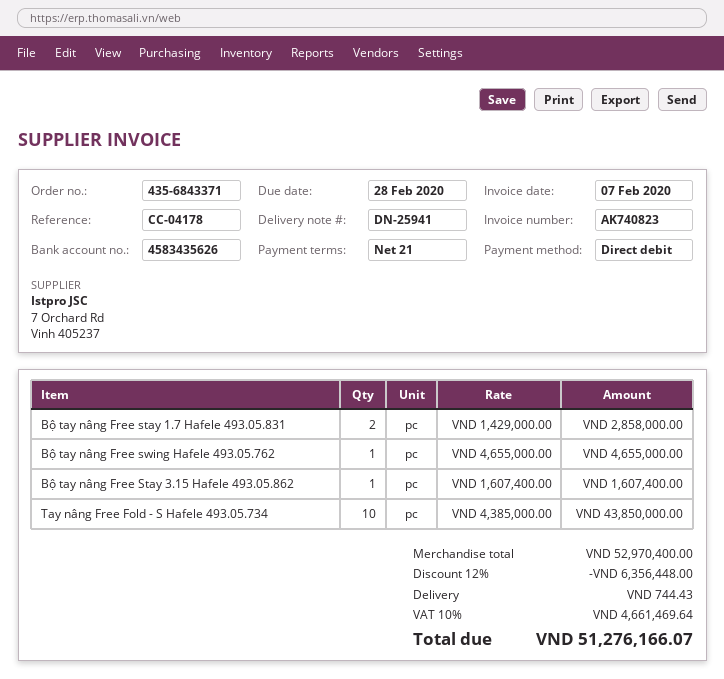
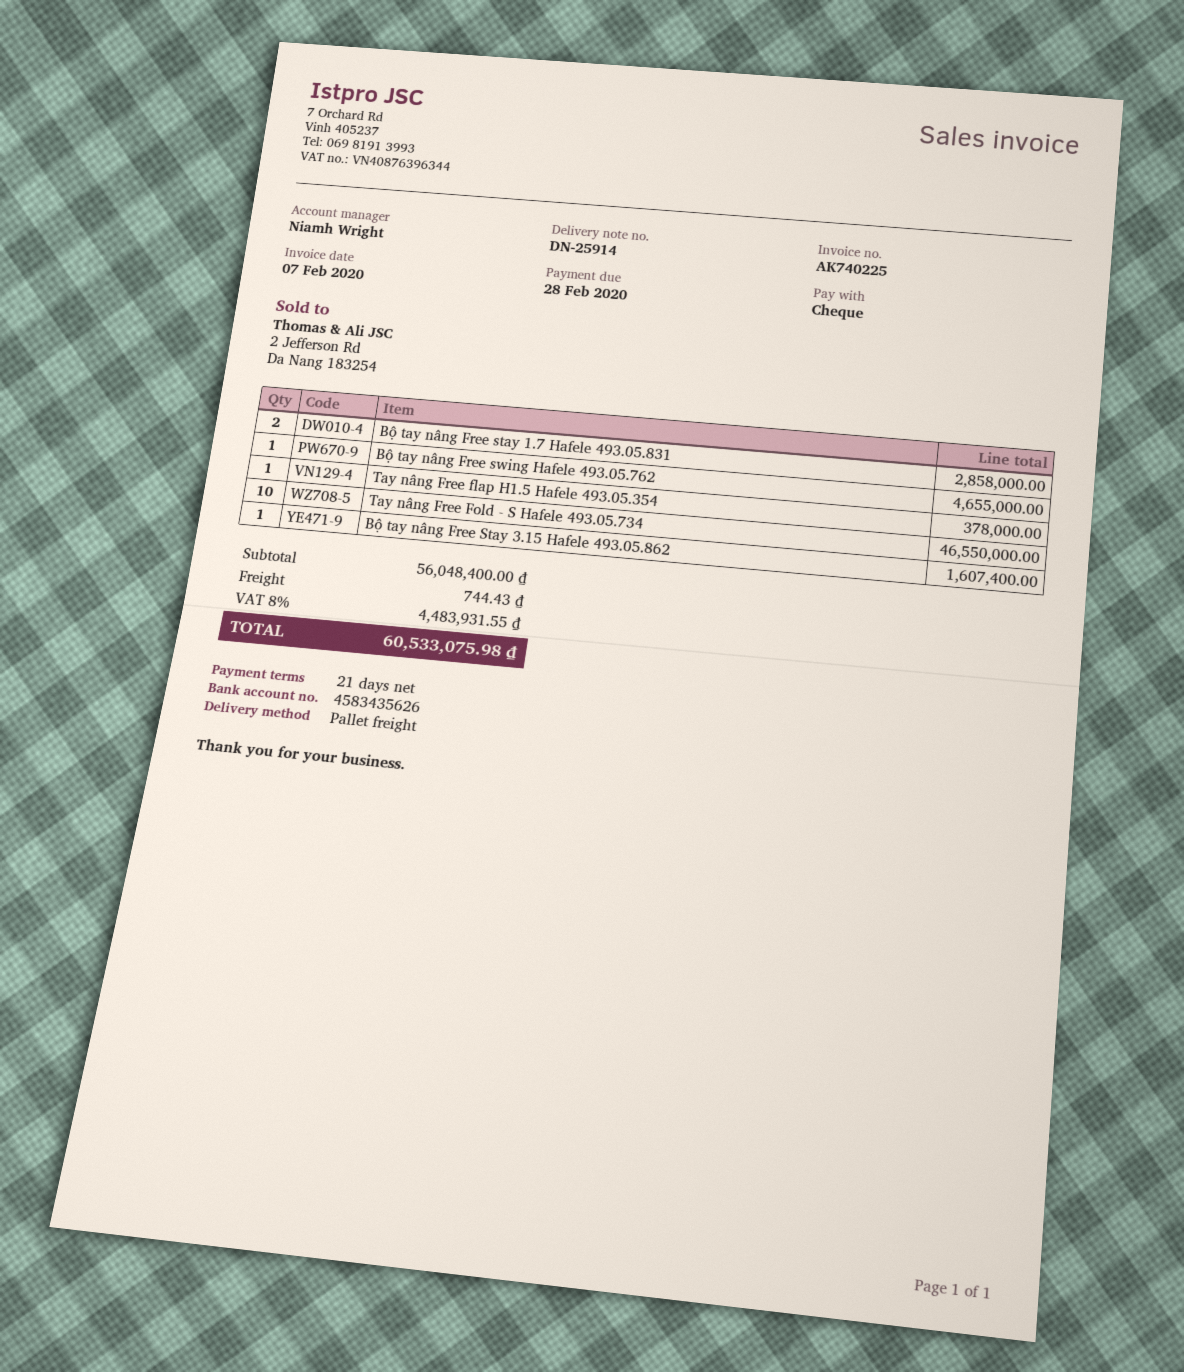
delivery note number: DN-25941 -> DN-25914
invoice number: AK740823 -> AK740225
payment method: direct debit -> cheque
Tay nâng Free Fold - S Hafele 493.05.734: 10 for 43850000.00 -> 10 for 46550000.00
Tay nâng Free flap H1.5 Hafele 493.05.354: none -> 1 for 378000.00
subtotal: 52970400.00 -> 56048400.00
discount: 12% = 6356448.00 -> none
tax: 10% = 4661469.64 -> 8% = 4483931.55
total: 51276166.07 -> 60533075.98

